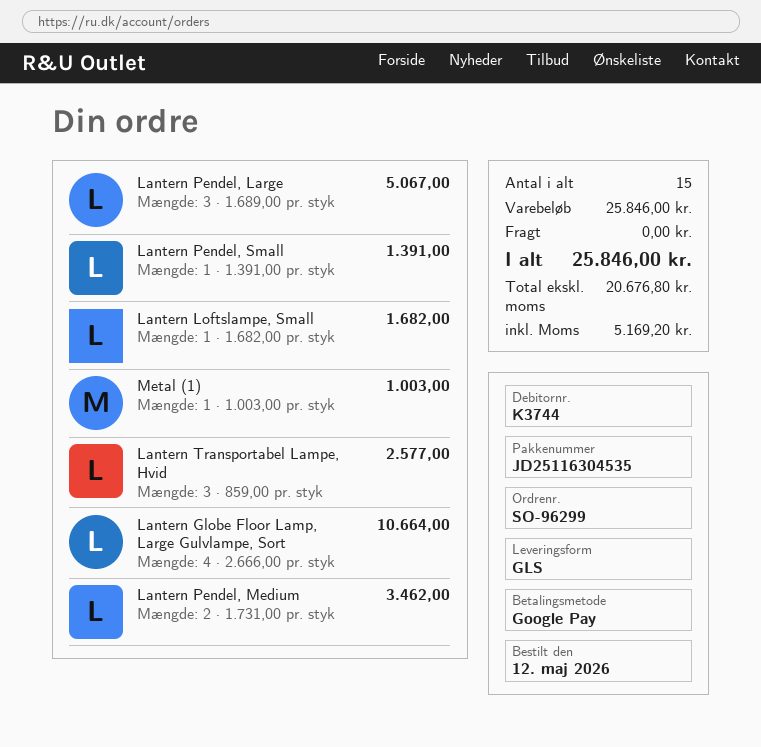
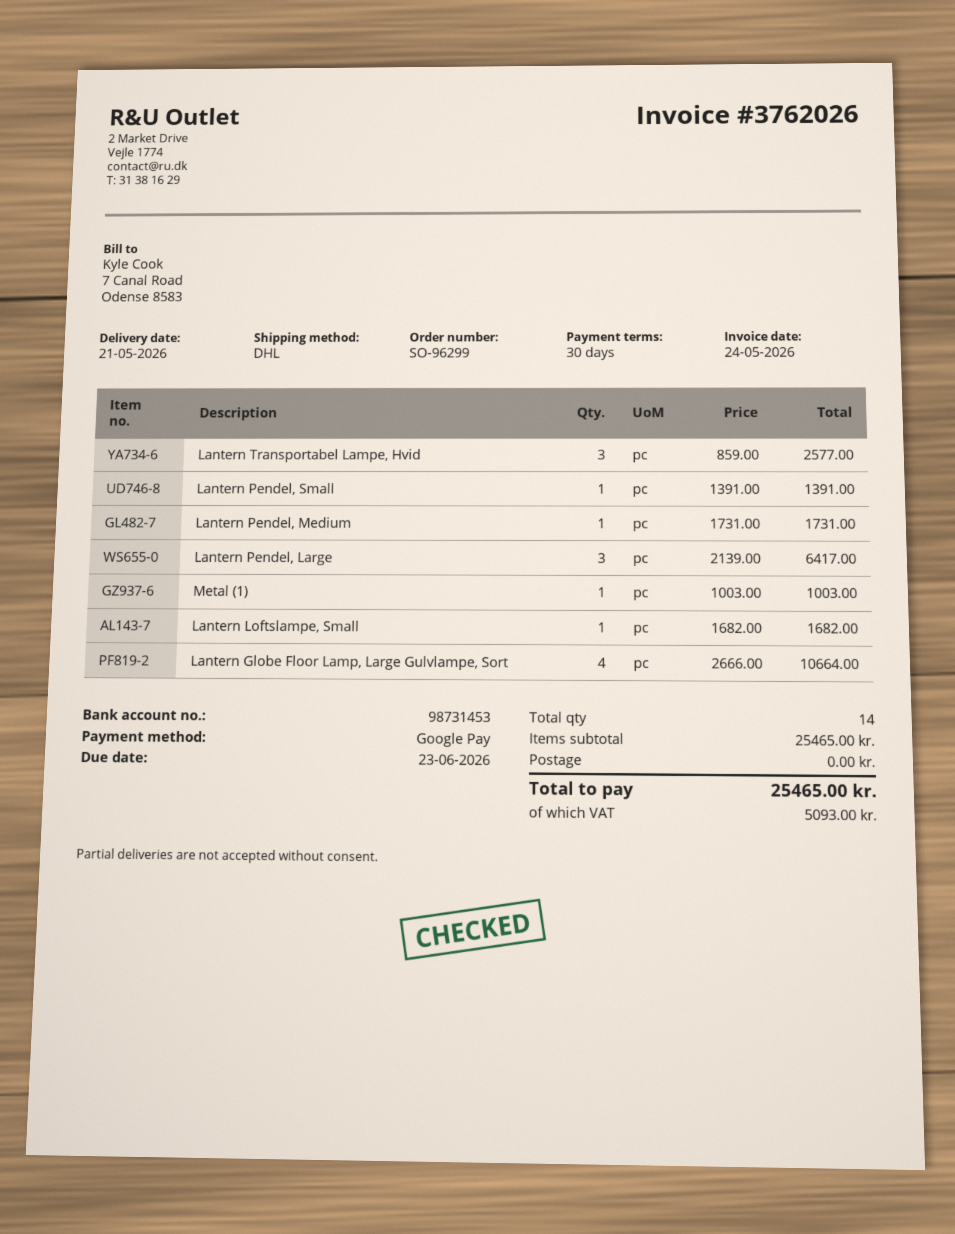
shipping method: GLS -> DHL
Lantern Pendel, Large: 3 x 1689.00 = 5067.00 -> 3 x 2139.00 = 6417.00
Lantern Pendel, Medium: 2 x 1731.00 = 3462.00 -> 1 x 1731.00 = 1731.00
total quantity: 15 -> 14
subtotal: 25846.00 -> 25465.00
tax: 5169.20 -> 5093.00
total: 25846.00 -> 25465.00

